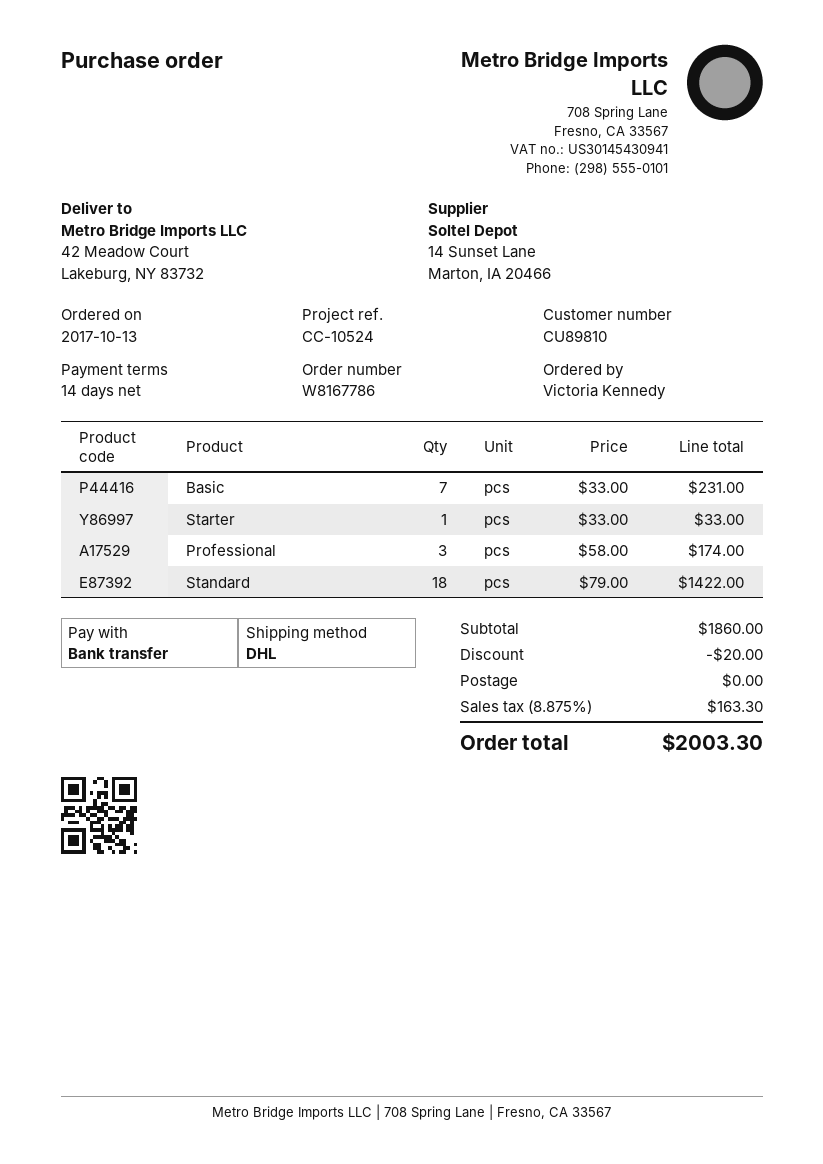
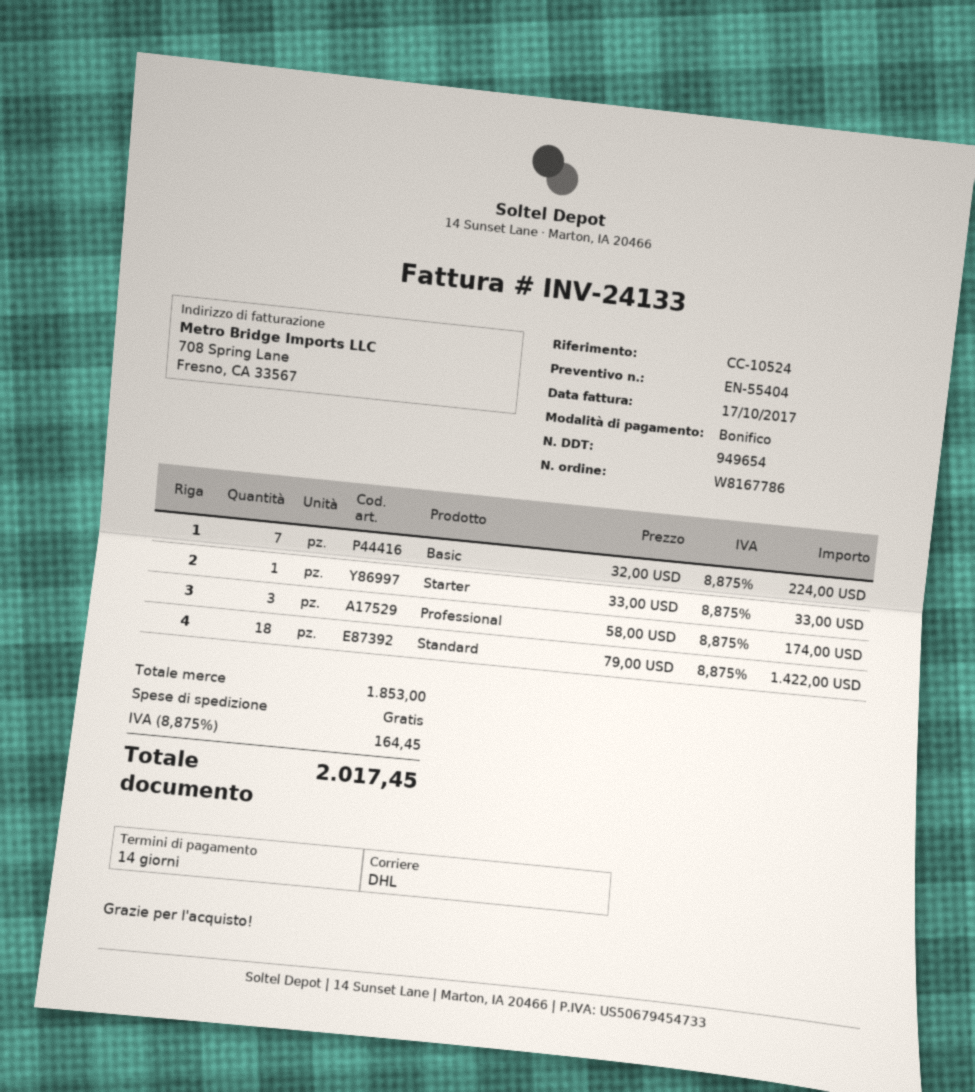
Basic: 7 x 33.00 = 231.00 -> 7 x 32.00 = 224.00
subtotal: 1860.00 -> 1853.00
discount: 20.00 -> none
tax: 8.875% = 163.30 -> 8.875% = 164.45
total: 2003.30 -> 2017.45

